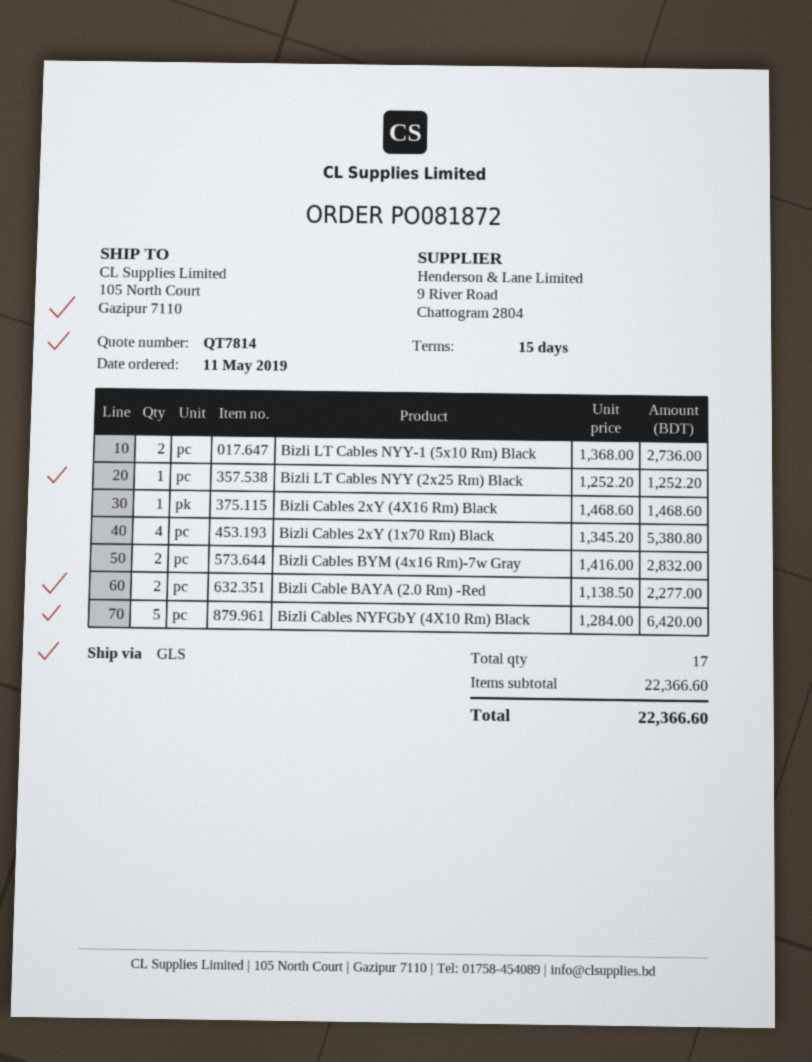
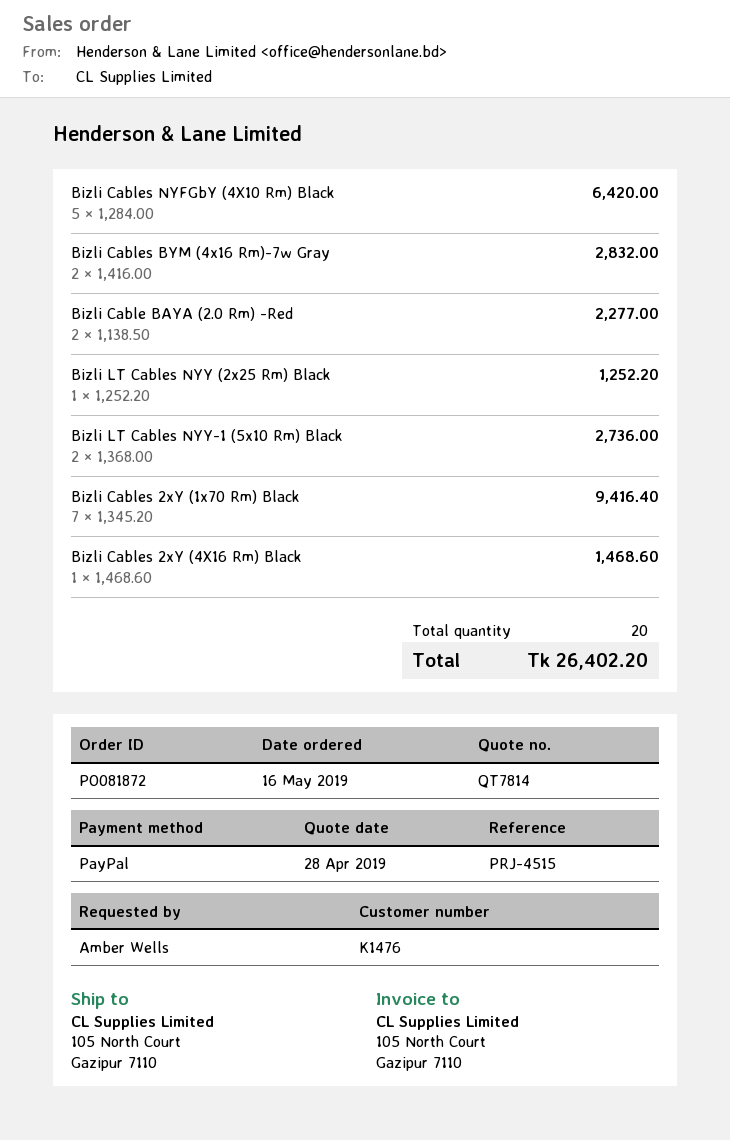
order date: 2019-05-11 -> 2019-05-16
Bizli Cables 2xY (1x70 Rm) Black: 4 x 1345.20 = 5380.80 -> 7 x 1345.20 = 9416.40
total quantity: 17 -> 20
total: 22366.60 -> 26402.20

